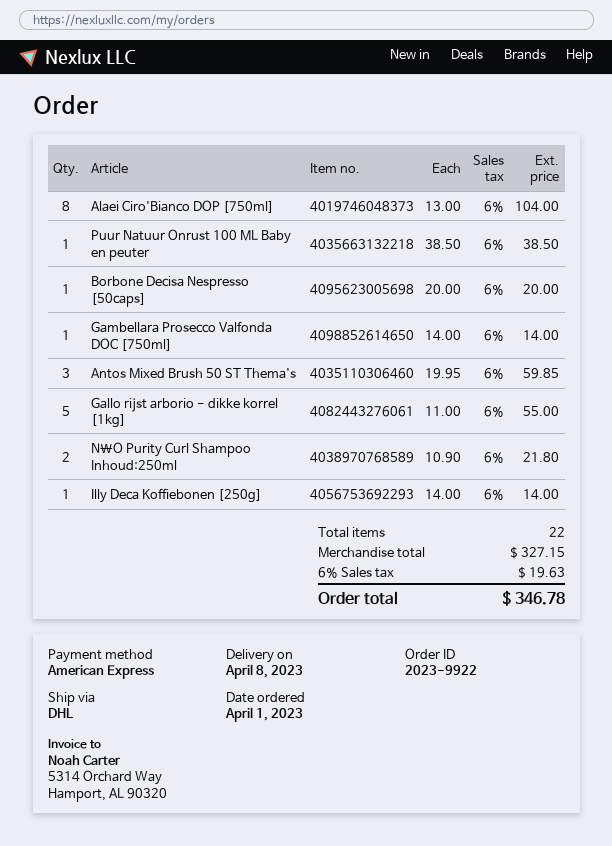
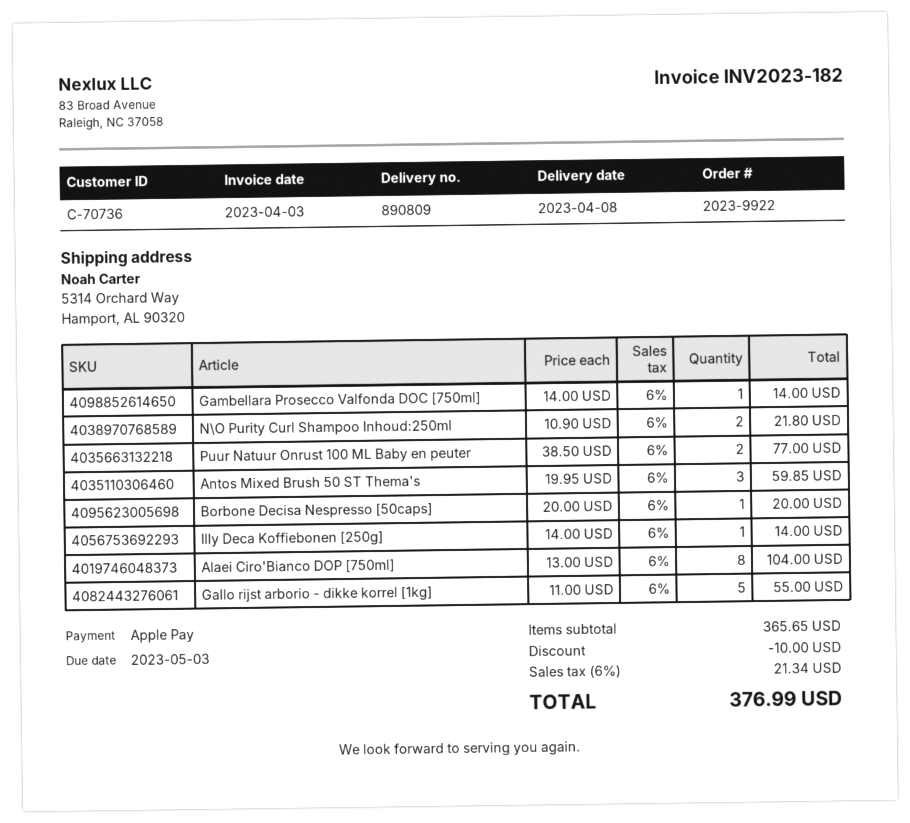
payment method: American Express -> Apple Pay
Puur Natuur Onrust 100 ML Baby en peuter: 1 x 38.50 = 38.50 -> 2 x 38.50 = 77.00
subtotal: 327.15 -> 365.65
discount: none -> 10.00
tax: 6% = 19.63 -> 6% = 21.34
total: 346.78 -> 376.99

